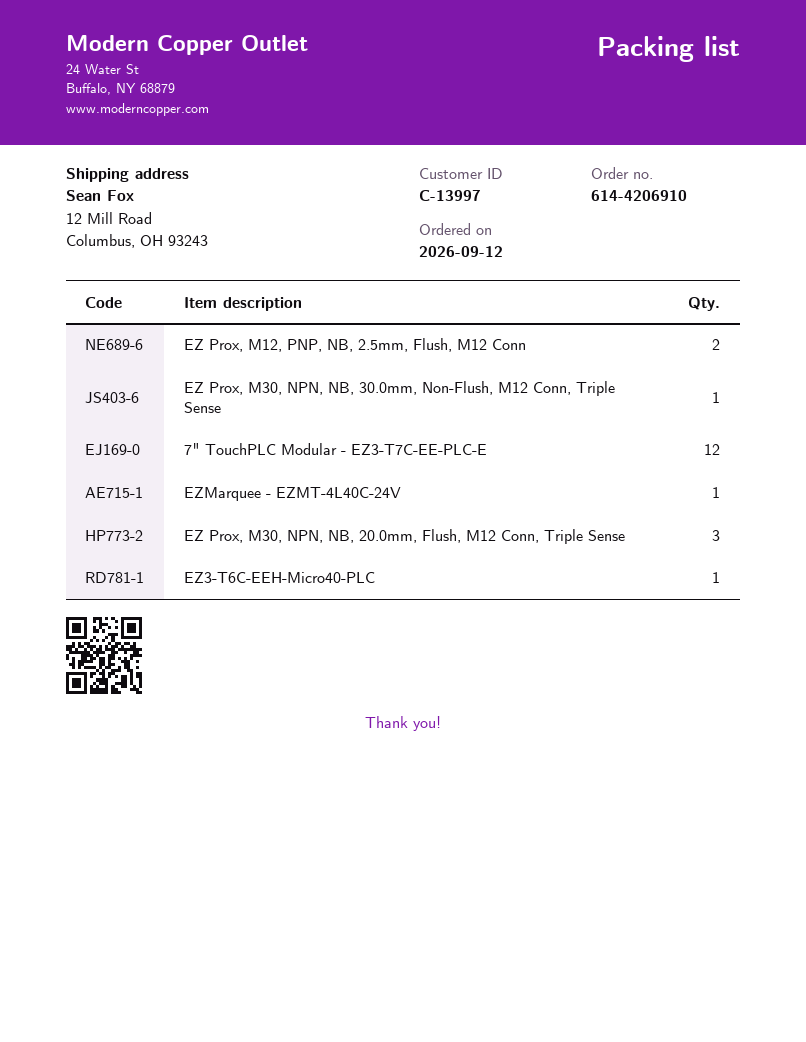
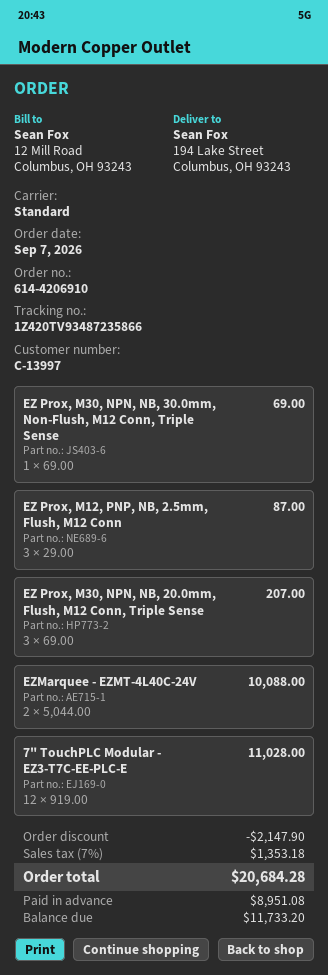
order date: 2026-09-12 -> 2026-09-07
ship to: 12 Mill Road, Columbus, OH 93243 -> 194 Lake Street, Columbus, OH 93243
EZ Prox, M12, PNP, NB, 2.5mm, Flush, M12 Conn: 2 -> 3
EZMarquee - EZMT-4L40C-24V: 1 -> 2
EZ3-T6C-EEH-Micro40-PLC: 1 -> none

